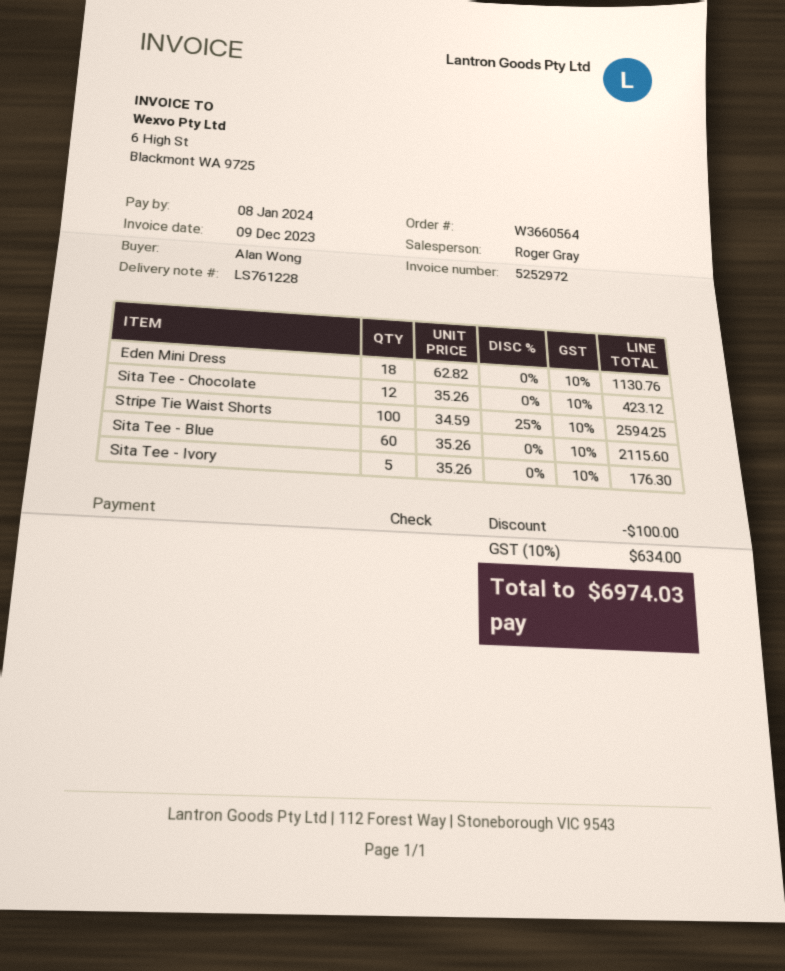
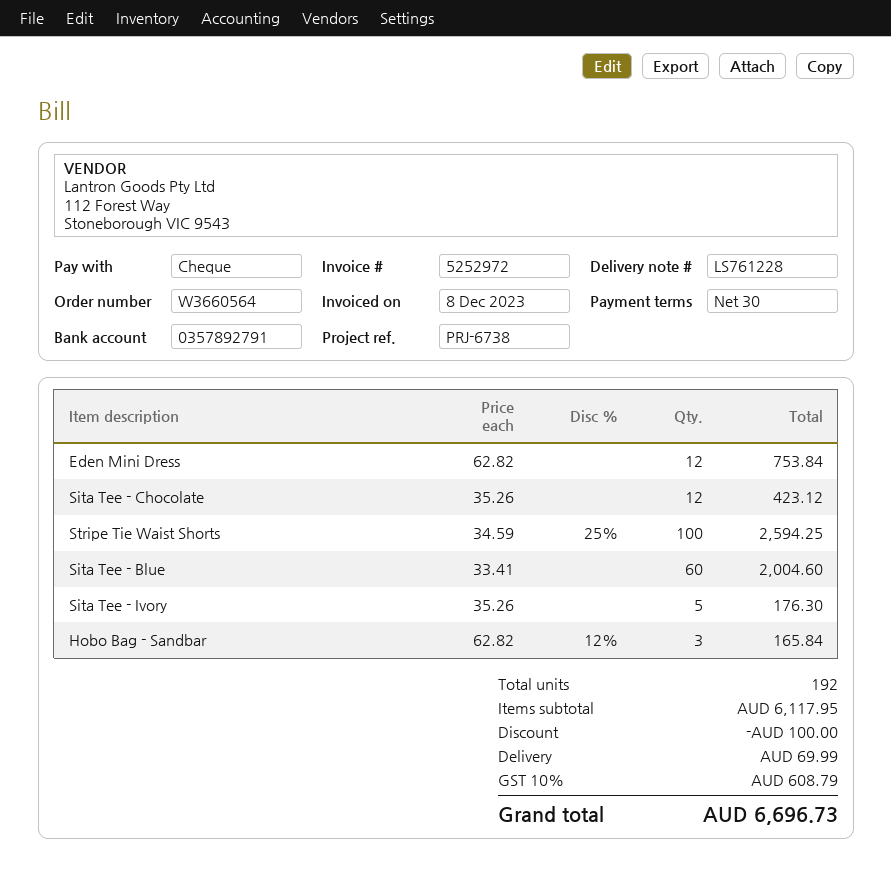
invoice date: 2023-12-09 -> 2023-12-08
Eden Mini Dress: 18 x 62.82 = 1130.76 -> 12 x 62.82 = 753.84
Sita Tee - Blue: 60 x 35.26 = 2115.60 -> 60 x 33.41 = 2004.60
Hobo Bag - Sandbar: none -> 3 x 62.82 - 12% = 165.84
shipping: none -> 69.99
tax: 10% = 634.00 -> 10% = 608.79
total: 6974.03 -> 6696.73

